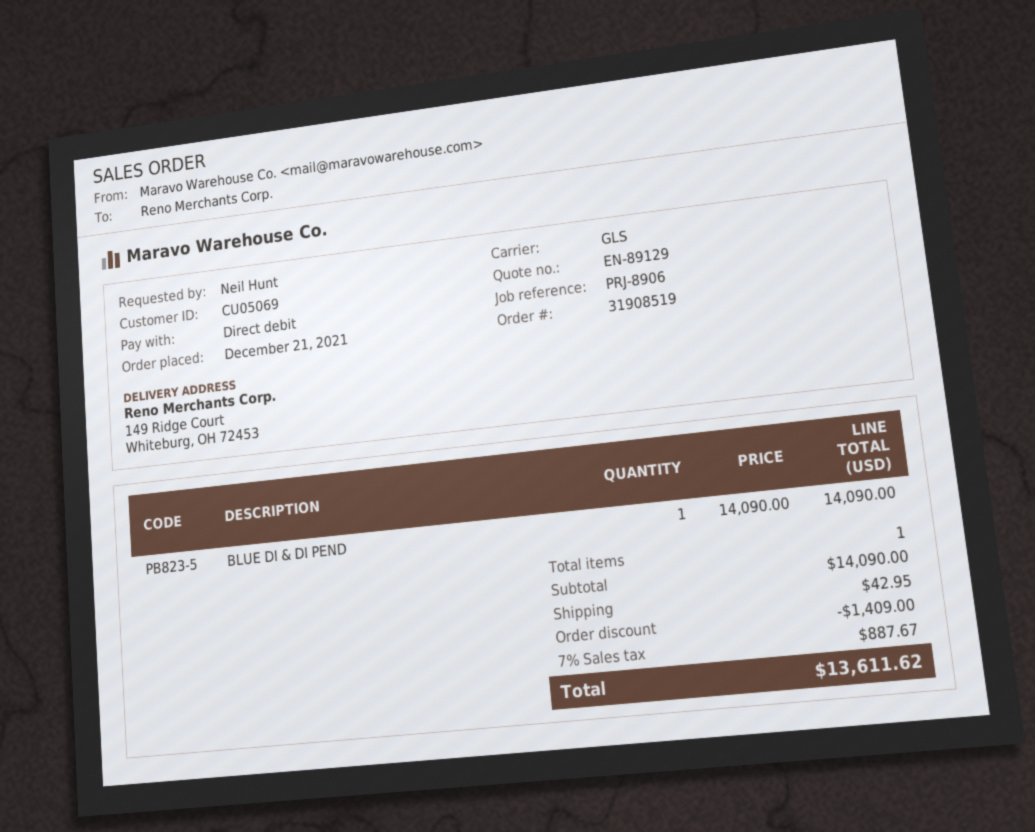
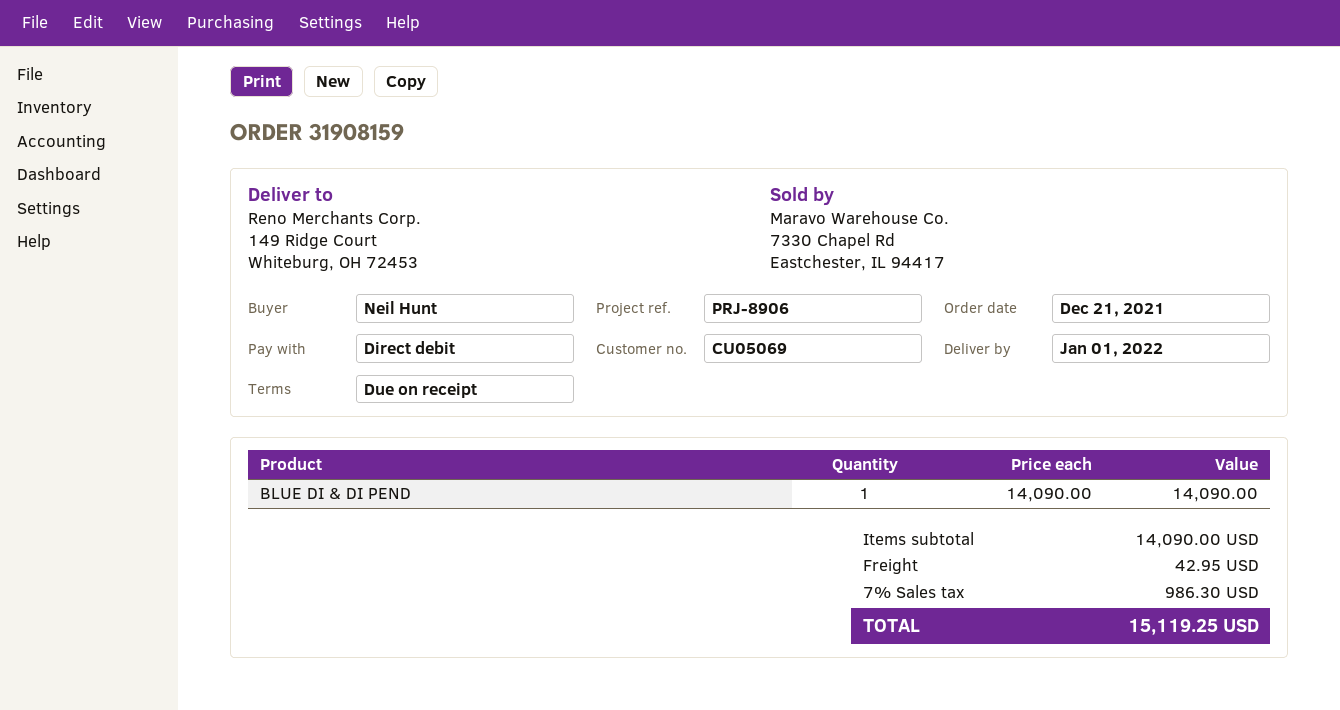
order number: 31908519 -> 31908159
discount: 1409.00 -> none
tax: 7% = 887.67 -> 7% = 986.30
total: 13611.62 -> 15119.25

